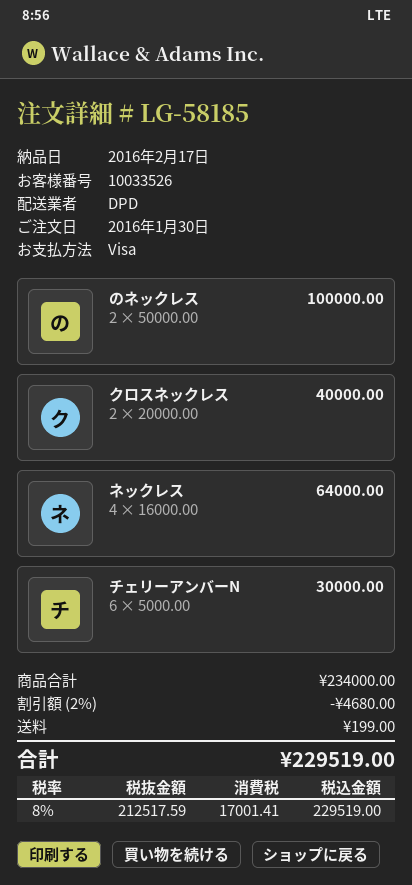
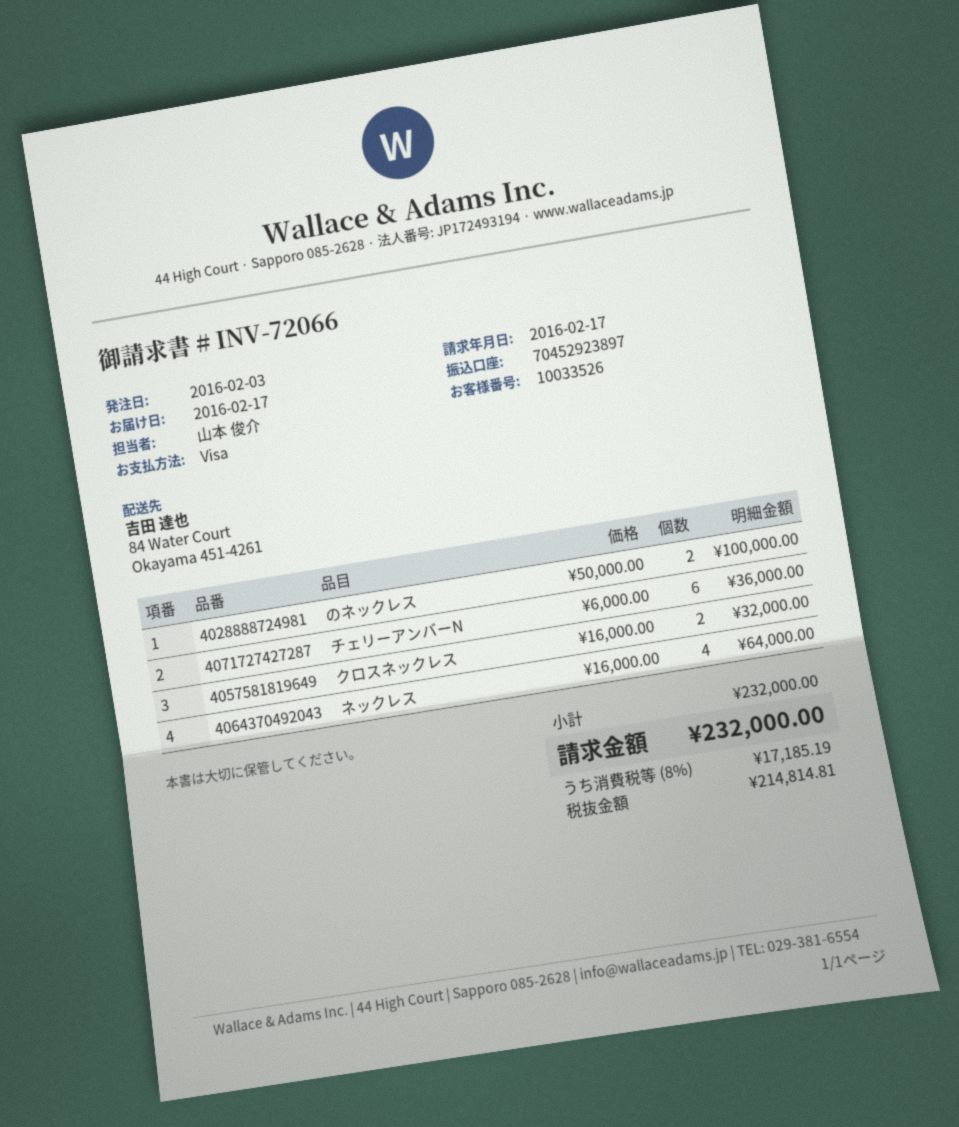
order date: 2016-01-30 -> 2016-02-03
クロスネックレス: 2 x 20000.00 = 40000.00 -> 2 x 16000.00 = 32000.00
チェリーアンバーN: 6 x 5000.00 = 30000.00 -> 6 x 6000.00 = 36000.00
subtotal: 234000.00 -> 232000.00
discount: 2% = 4680.00 -> none
shipping: 199.00 -> none
net: 212517.59 -> 214814.81
tax: 8% = 17001.41 -> 8% = 17185.19
total: 229519.00 -> 232000.00

